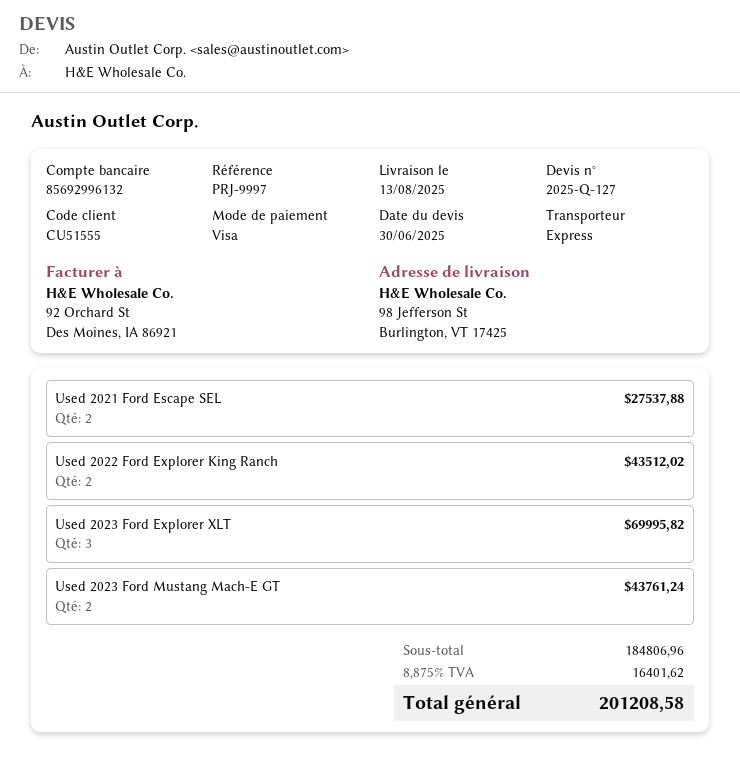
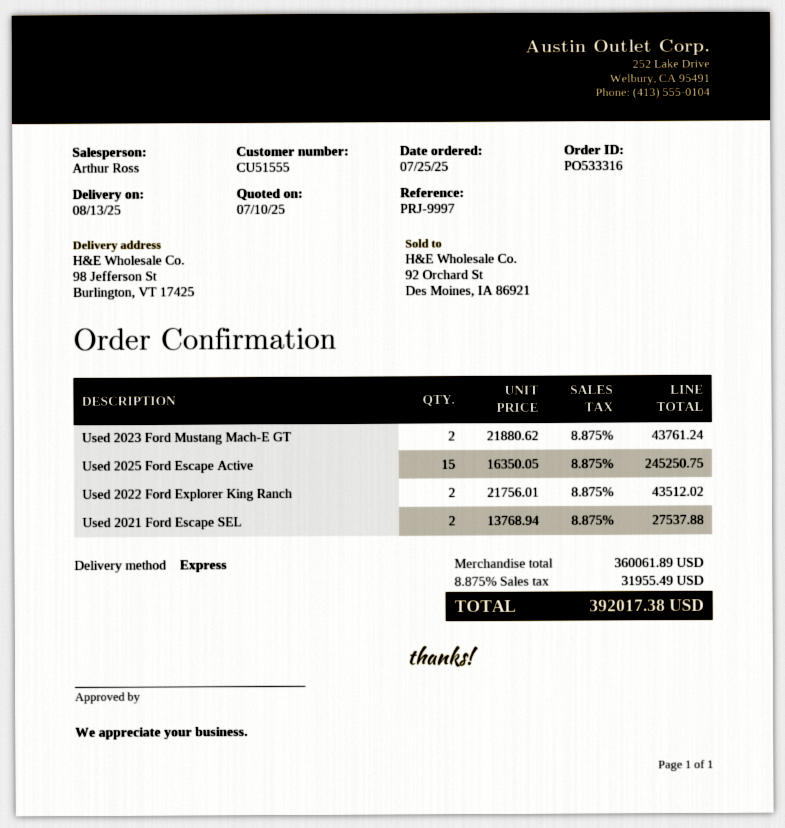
quote date: 2025-06-30 -> 2025-07-10
Used 2023 Ford Explorer XLT: 3 for 69995.82 -> none
Used 2025 Ford Escape Active: none -> 15 for 245250.75
subtotal: 184806.96 -> 360061.89
tax: 8.875% = 16401.62 -> 8.875% = 31955.49
total: 201208.58 -> 392017.38

